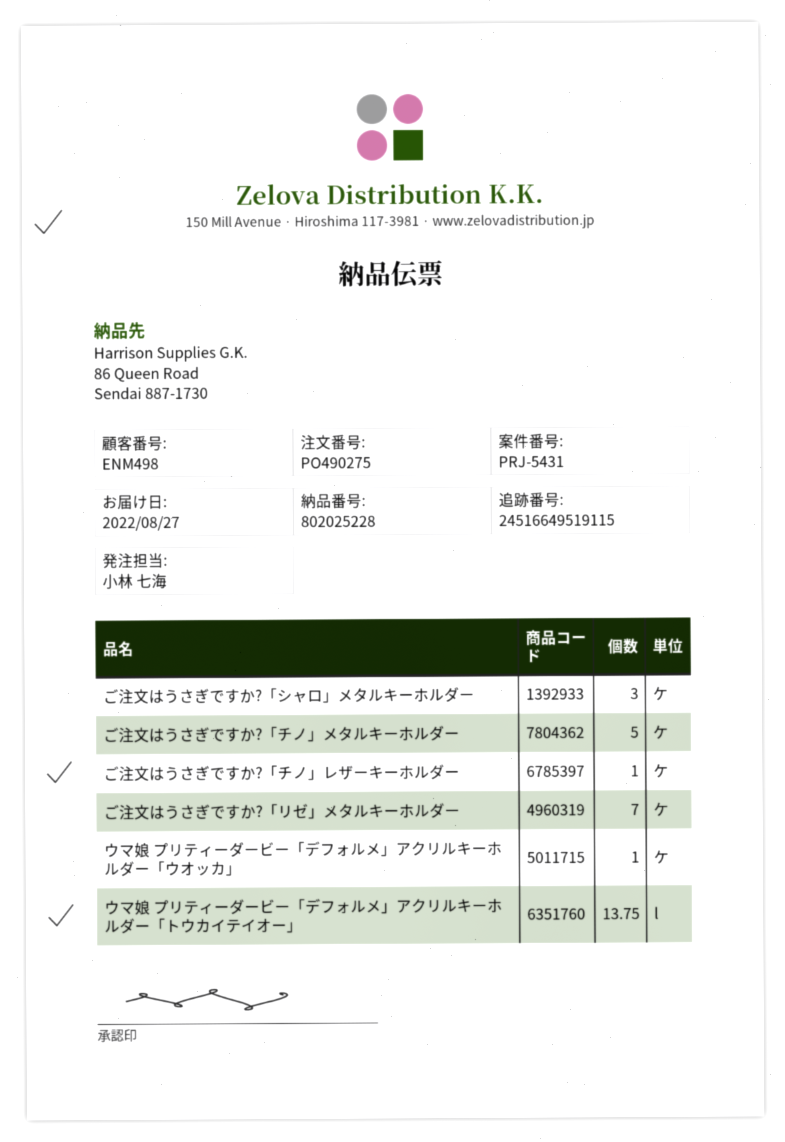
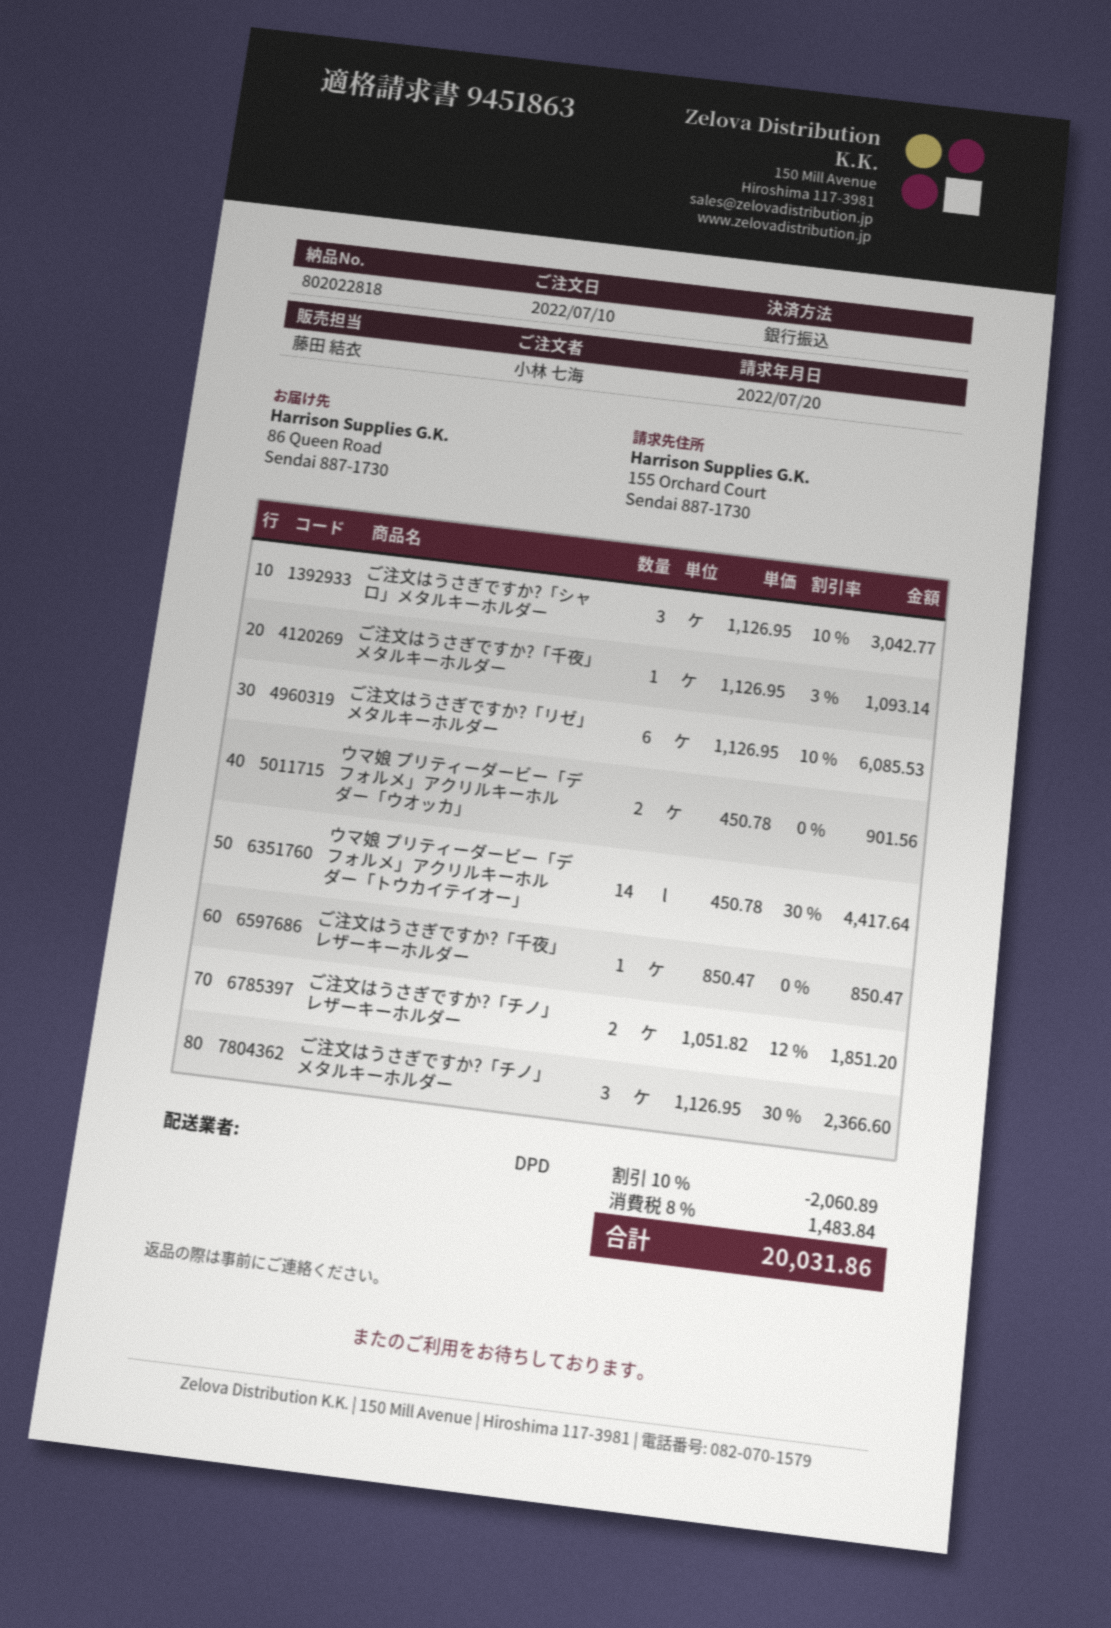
delivery note number: 802025228 -> 802022818
ご注文はうさぎですか?「チノ」メタルキーホルダー: 5 -> 3
ご注文はうさぎですか?「チノ」レザーキーホルダー: 1 -> 2
ご注文はうさぎですか?「リゼ」メタルキーホルダー: 7 -> 6
ウマ娘 プリティーダービー「デフォルメ」アクリルキーホルダー「ウオッカ」: 1 -> 2
ウマ娘 プリティーダービー「デフォルメ」アクリルキーホルダー「トウカイテイオー」: 13.75 -> 14
ご注文はうさぎですか?「千夜」メタルキーホルダー: none -> 1
ご注文はうさぎですか?「千夜」レザーキーホルダー: none -> 1

